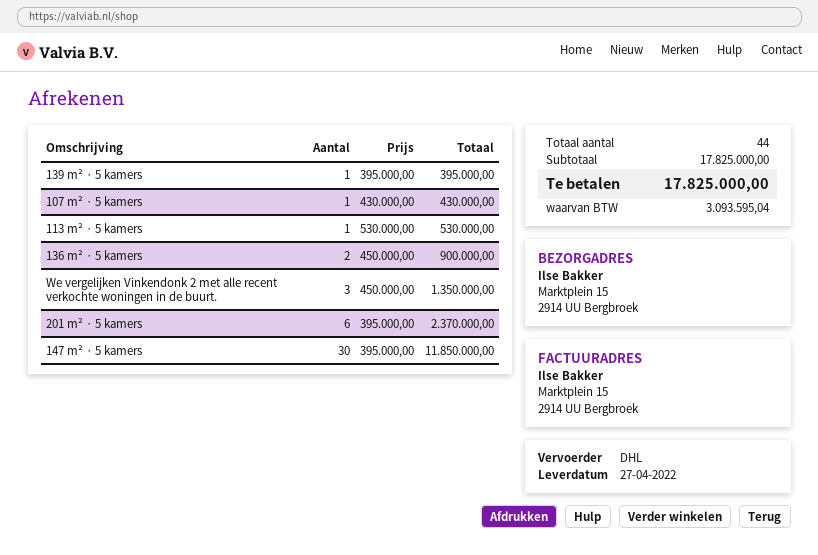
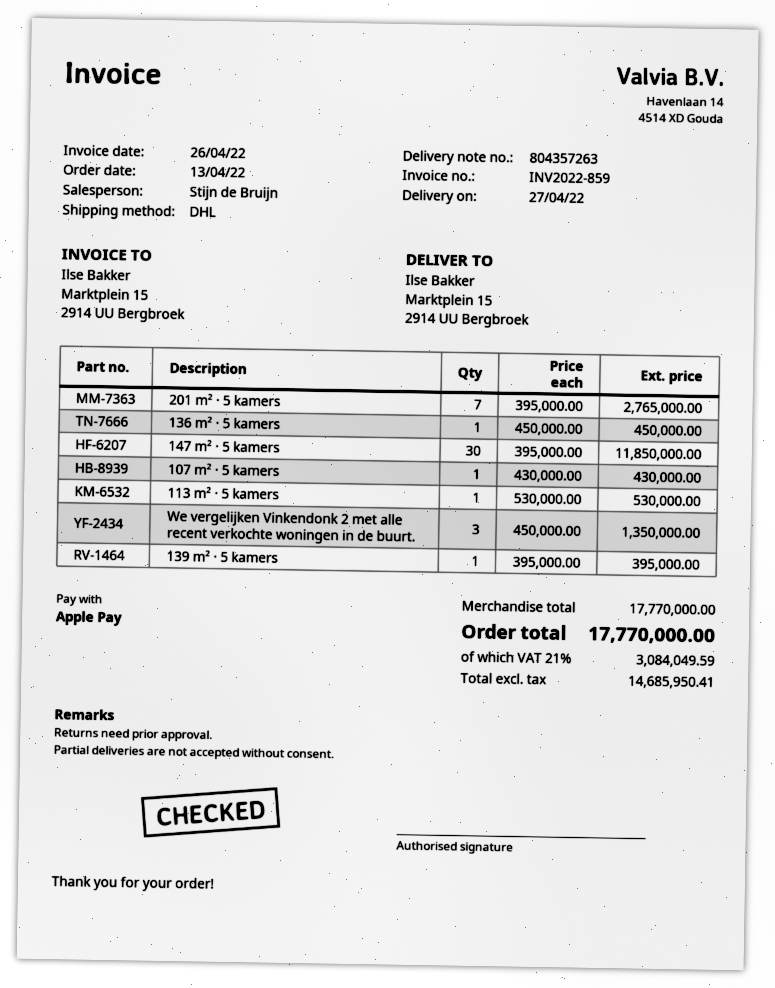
136 m² · 5 kamers: 2 x 450000.00 = 900000.00 -> 1 x 450000.00 = 450000.00
201 m² · 5 kamers: 6 x 395000.00 = 2370000.00 -> 7 x 395000.00 = 2765000.00
subtotal: 17825000.00 -> 17770000.00
tax: 3093595.04 -> 3084049.59
total: 17825000.00 -> 17770000.00

